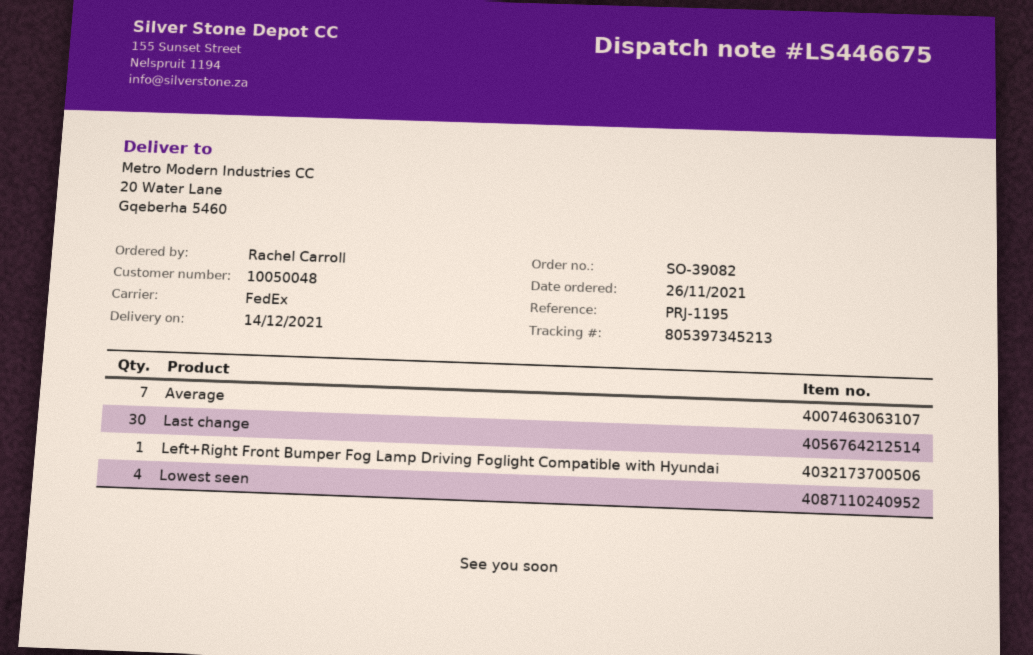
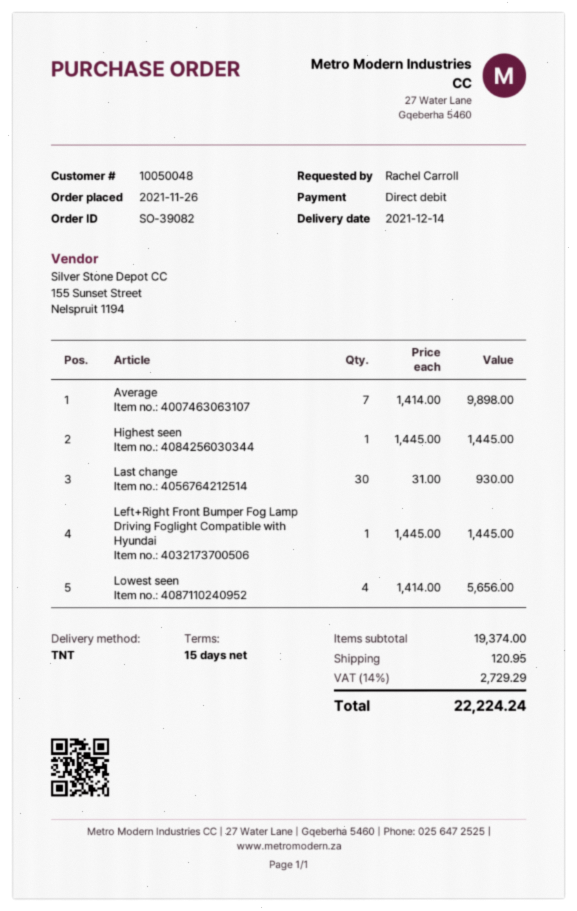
shipping method: FedEx -> TNT
Highest seen: none -> 1

